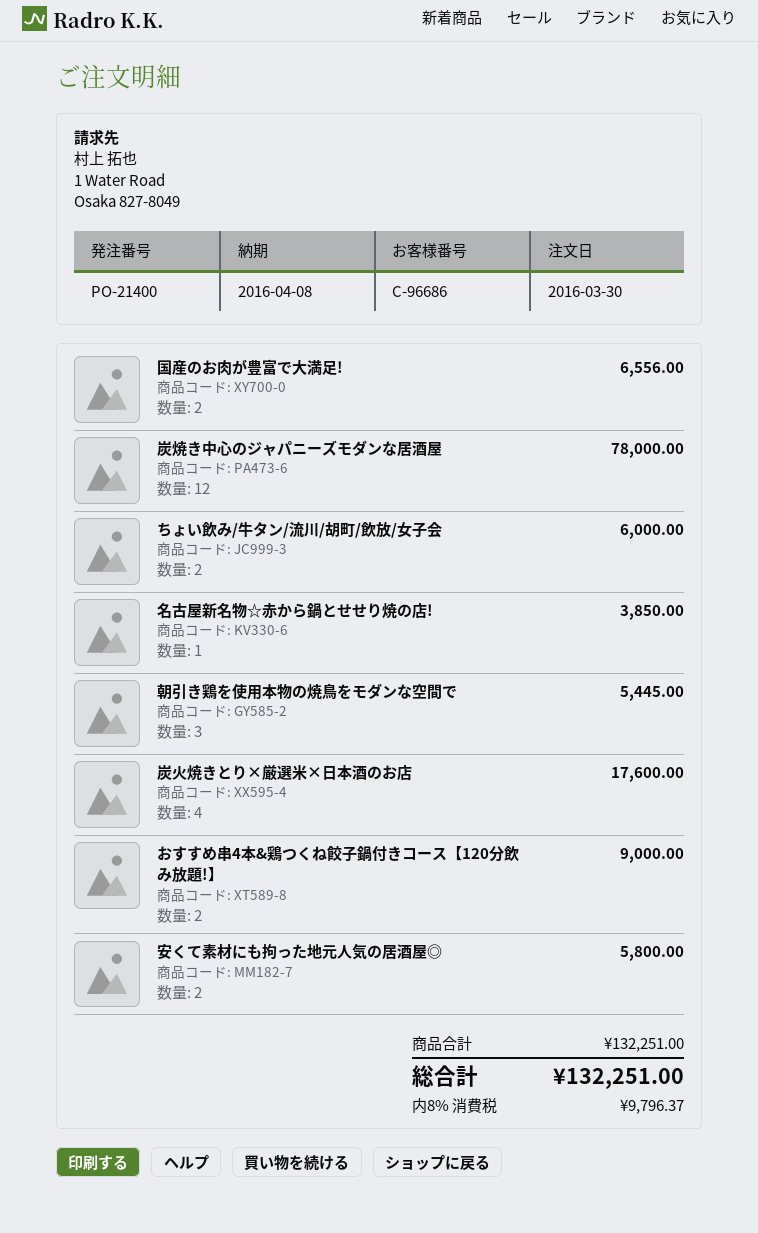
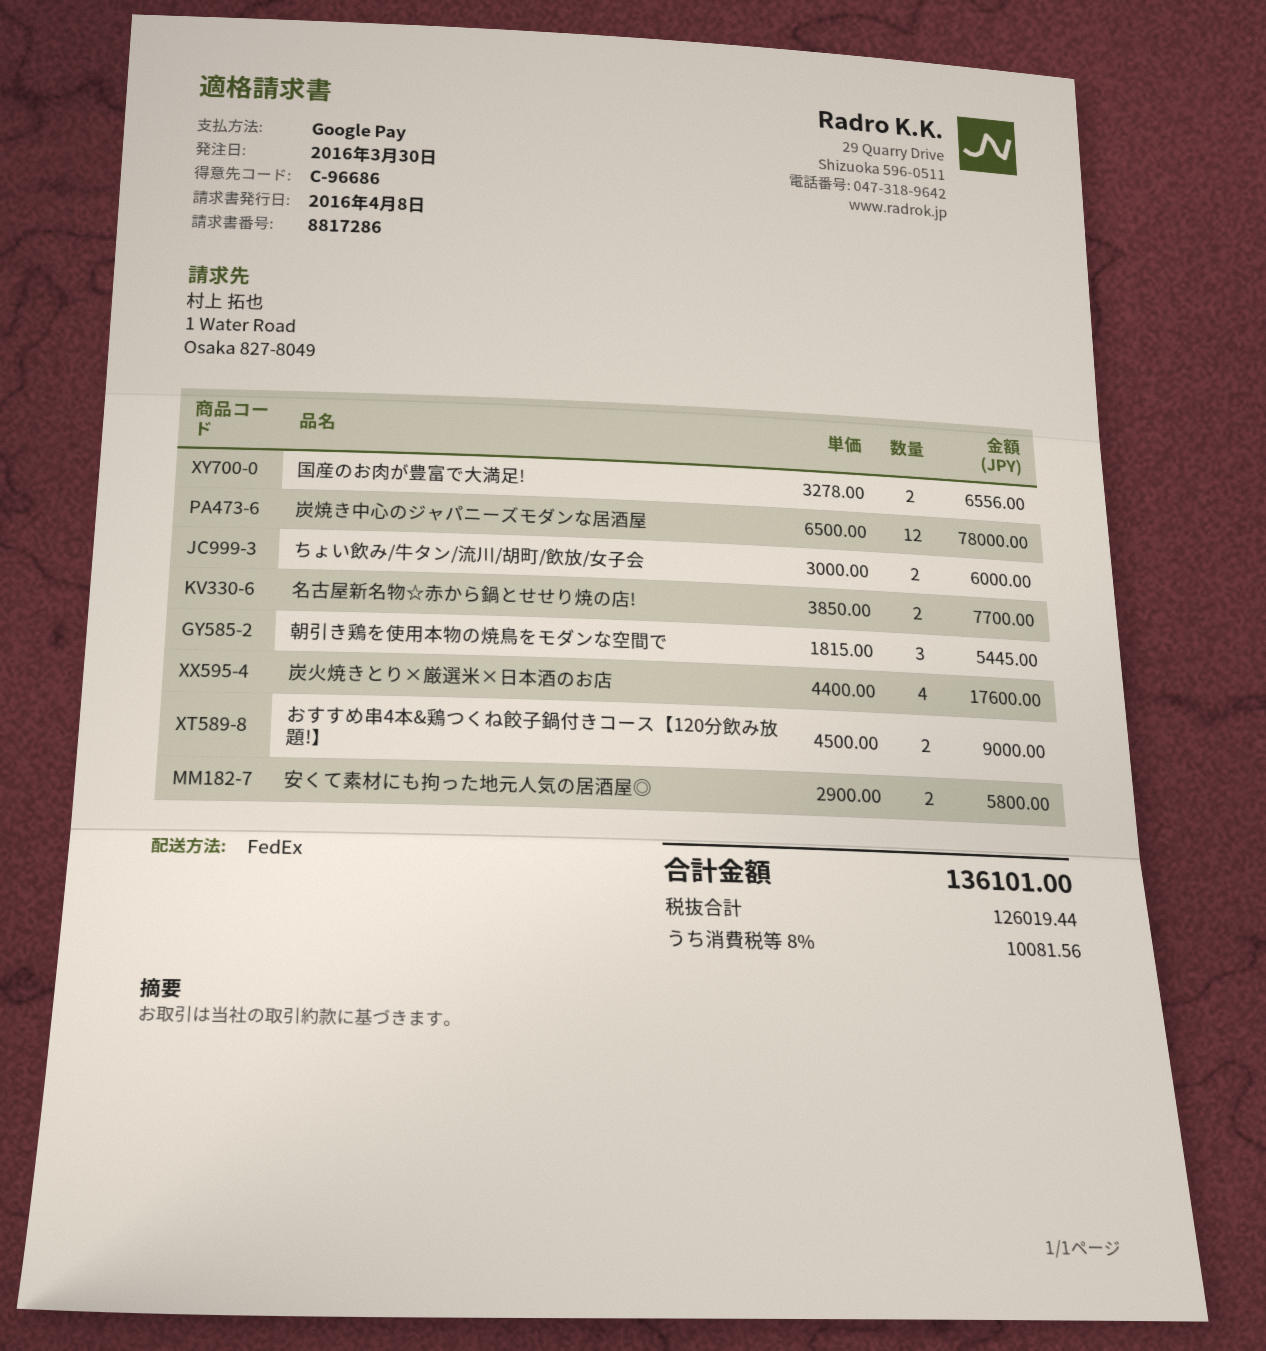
名古屋新名物☆赤から鍋とせせり焼の店!: 1 for 3850.00 -> 2 for 7700.00
tax: 8% = 9796.37 -> 8% = 10081.56
total: 132251.00 -> 136101.00

